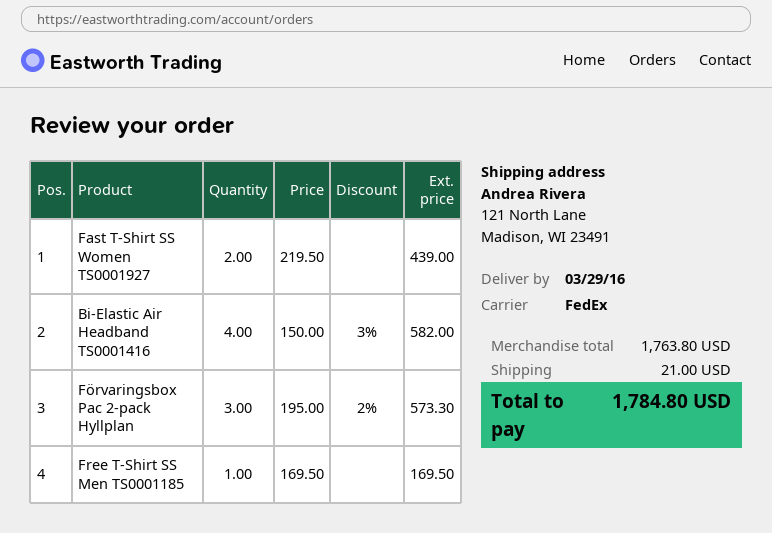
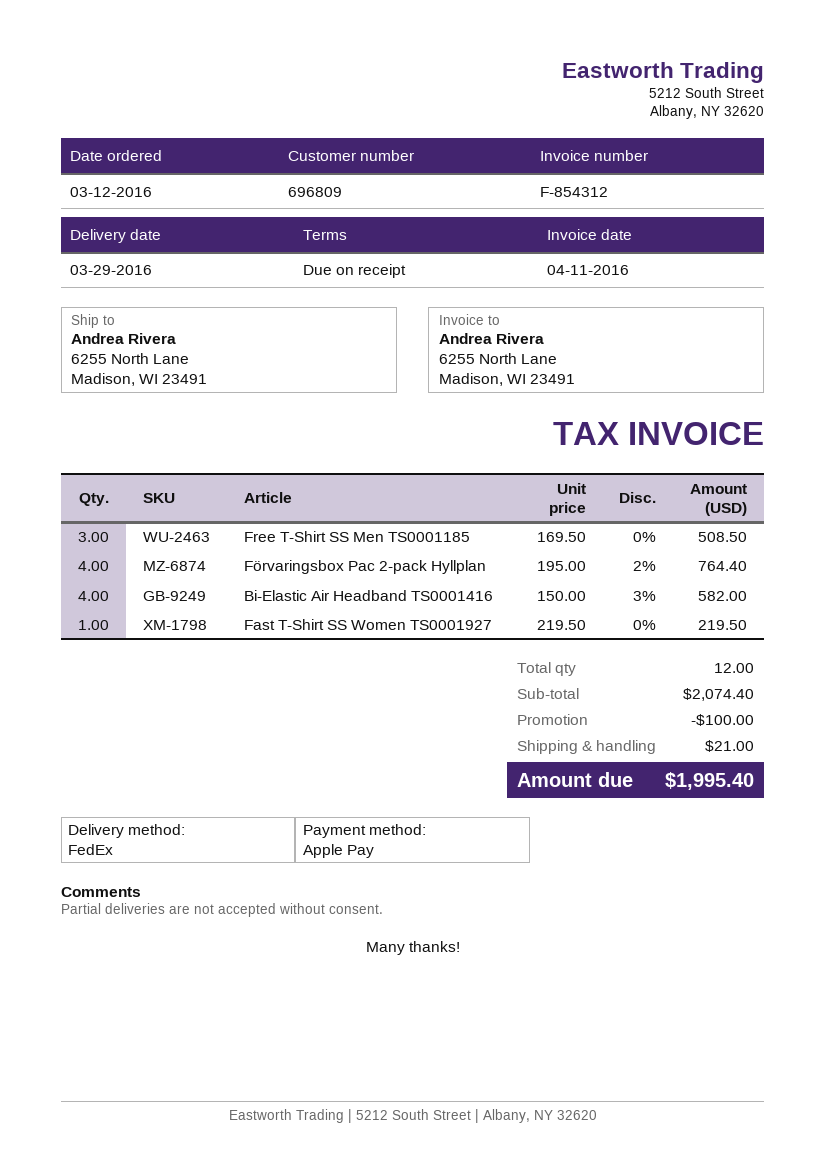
ship to: 121 North Lane, Madison, WI 23491 -> 6255 North Lane, Madison, WI 23491
Fast T-Shirt SS Women TS0001927: 2 x 219.50 = 439.00 -> 1 x 219.50 = 219.50
Förvaringsbox Pac 2-pack Hyllplan: 3 x 195.00 - 2% = 573.30 -> 4 x 195.00 - 2% = 764.40
Free T-Shirt SS Men TS0001185: 1 x 169.50 = 169.50 -> 3 x 169.50 = 508.50
subtotal: 1763.80 -> 2074.40
discount: none -> 100.00
total: 1784.80 -> 1995.40

